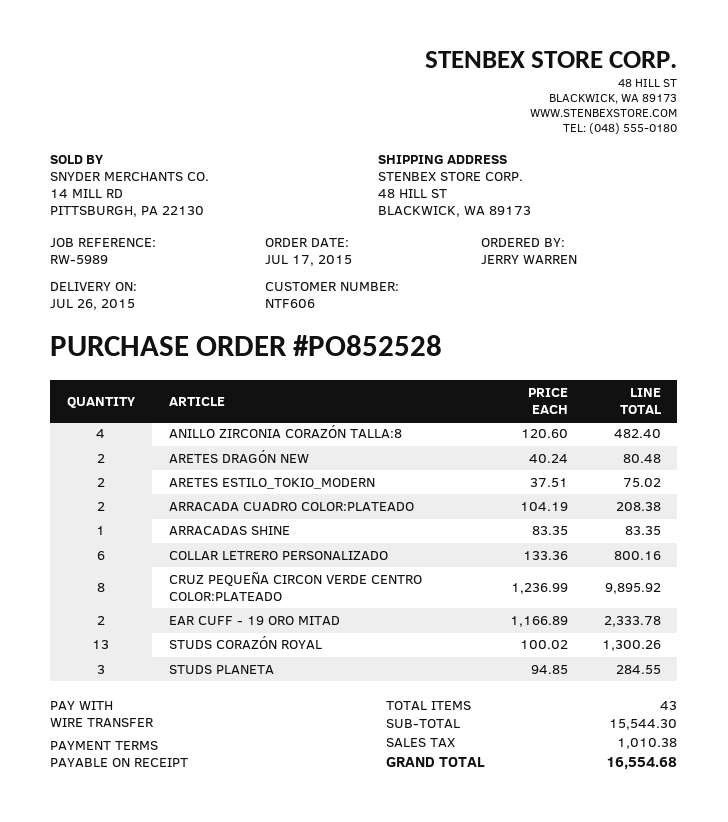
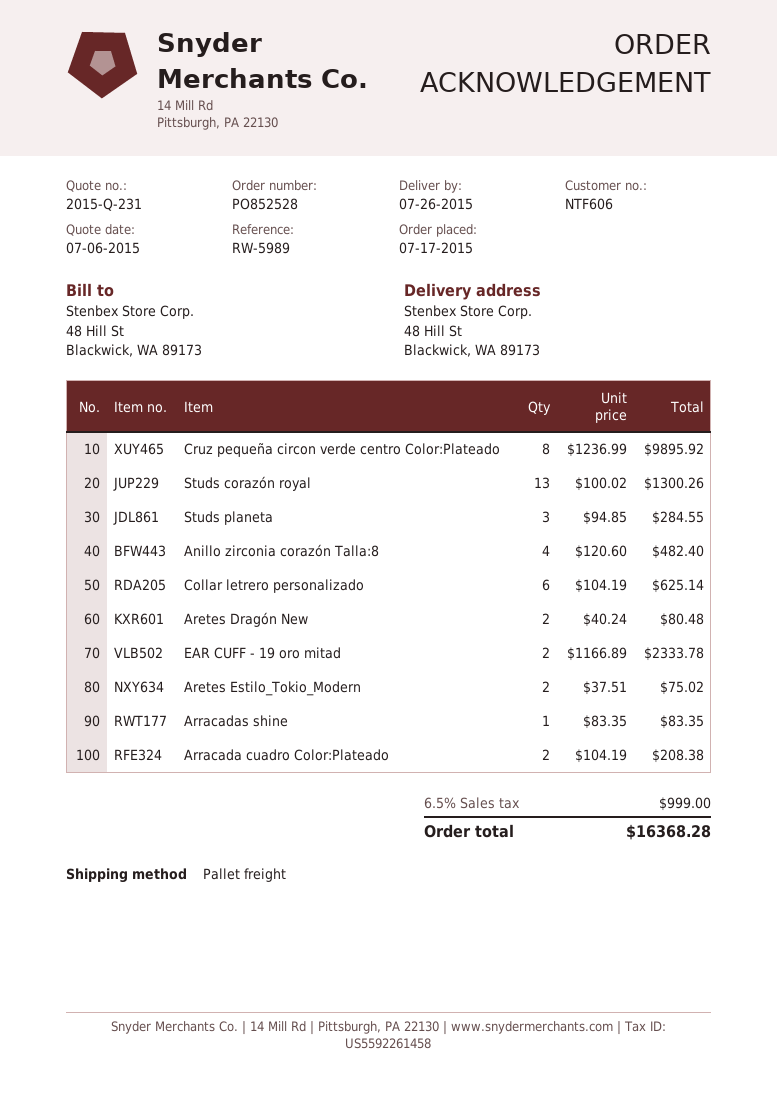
COLLAR LETRERO PERSONALIZADO: 6 x 133.36 = 800.16 -> 6 x 104.19 = 625.14
tax: 1010.38 -> 999.00
total: 16554.68 -> 16368.28

